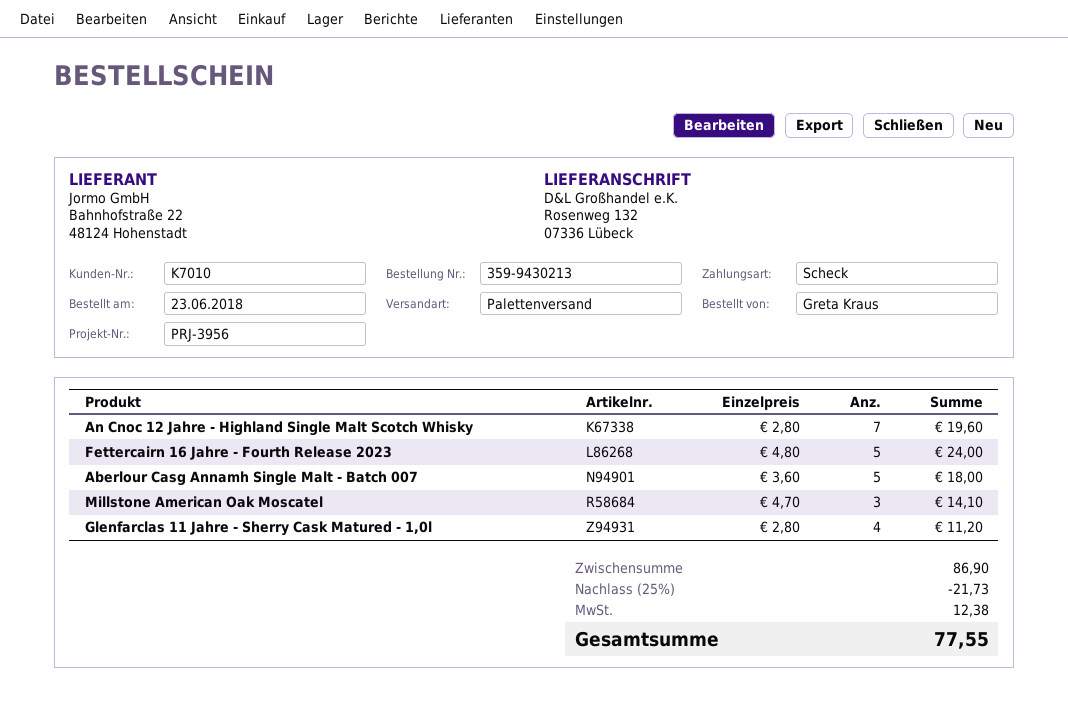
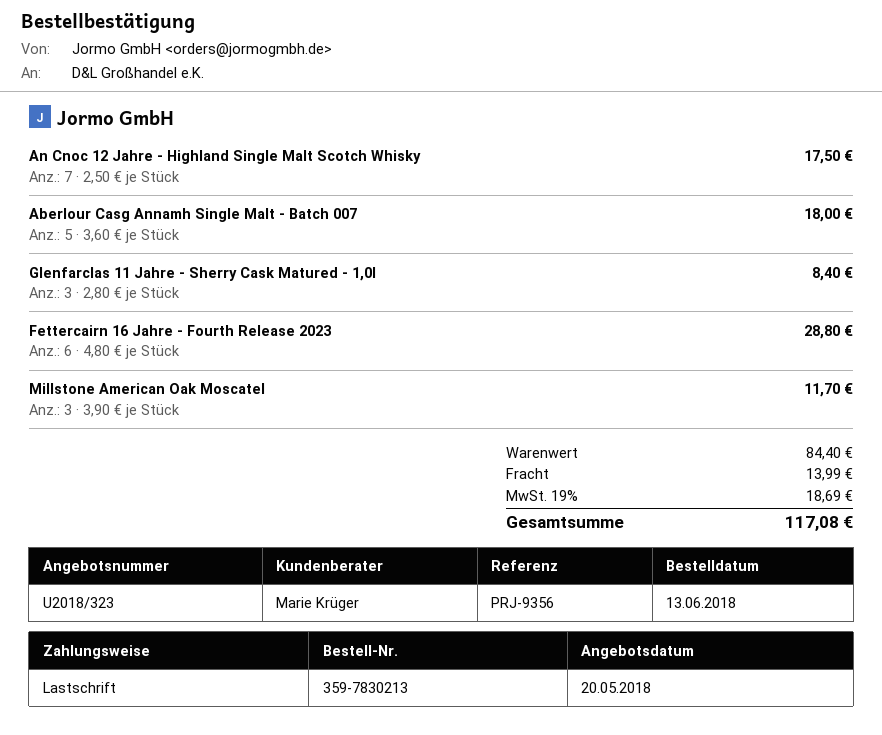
order number: 359-9430213 -> 359-7830213
order date: 2018-06-23 -> 2018-06-13
reference: PRJ-3956 -> PRJ-9356
payment method: cheque -> direct debit
An Cnoc 12 Jahre - Highland Single Malt Scotch Whisky: 7 x 2.80 = 19.60 -> 7 x 2.50 = 17.50
Fettercairn 16 Jahre - Fourth Release 2023: 5 x 4.80 = 24.00 -> 6 x 4.80 = 28.80
Millstone American Oak Moscatel: 3 x 4.70 = 14.10 -> 3 x 3.90 = 11.70
Glenfarclas 11 Jahre - Sherry Cask Matured - 1,0l: 4 x 2.80 = 11.20 -> 3 x 2.80 = 8.40
subtotal: 86.90 -> 84.40
discount: 25% = 21.73 -> none
shipping: none -> 13.99
tax: 12.38 -> 18.69
total: 77.55 -> 117.08

